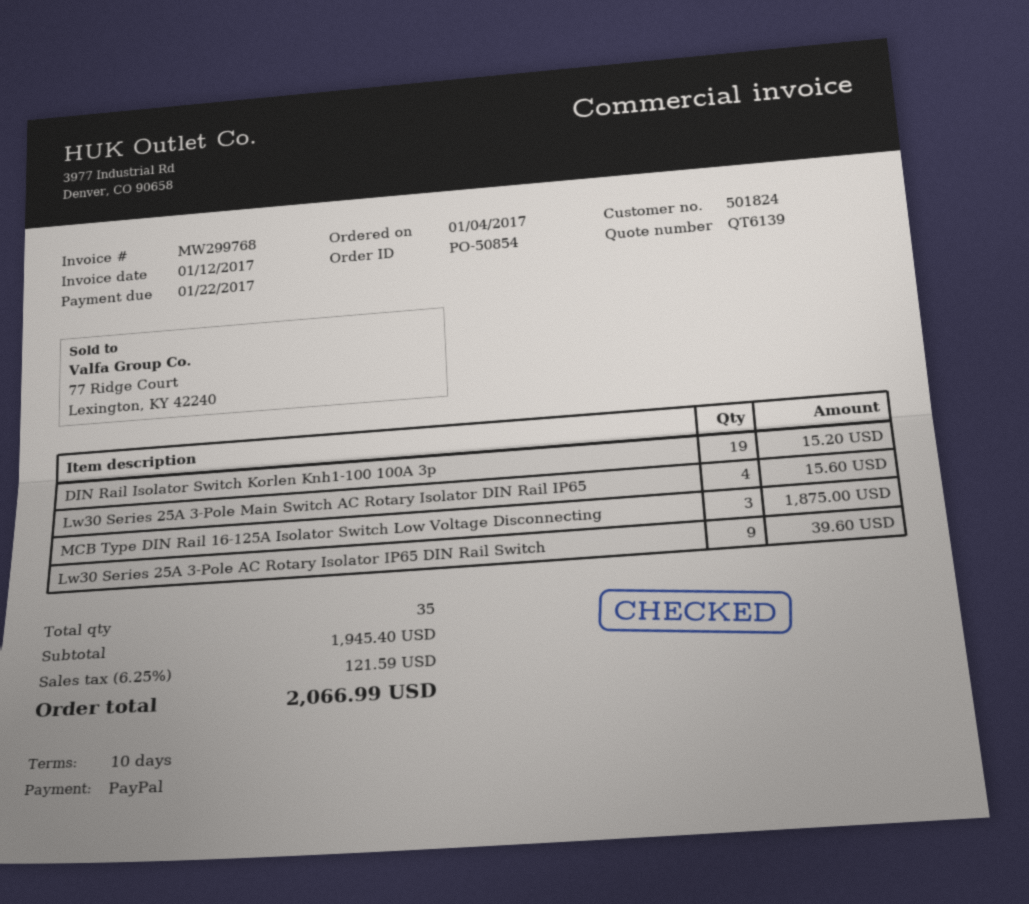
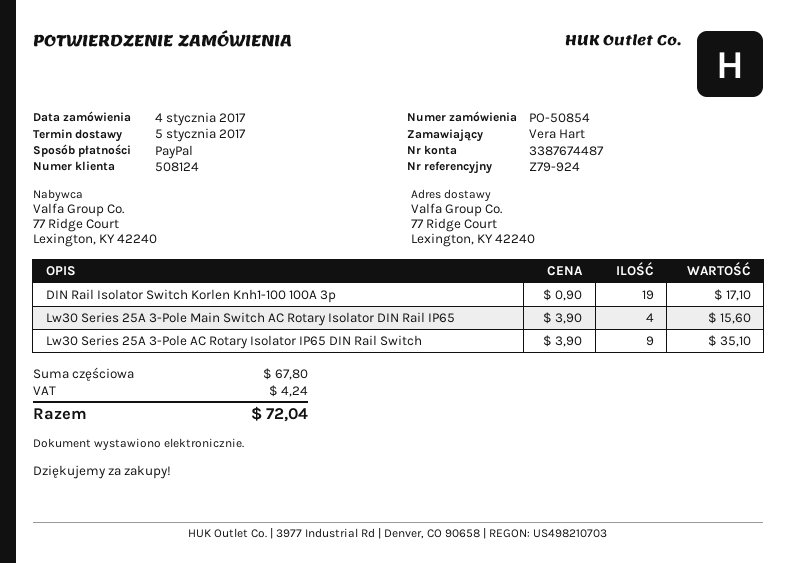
customer number: 501824 -> 508124
DIN Rail Isolator Switch Korlen Knh1-100 100A 3p: 19 for 15.20 -> 19 for 17.10
MCB Type DIN Rail 16-125A Isolator Switch Low Voltage Disconnecting: 3 for 1875.00 -> none
Lw30 Series 25A 3-Pole AC Rotary Isolator IP65 DIN Rail Switch: 9 for 39.60 -> 9 for 35.10
subtotal: 1945.40 -> 67.80
tax: 121.59 -> 4.24
total: 2066.99 -> 72.04

